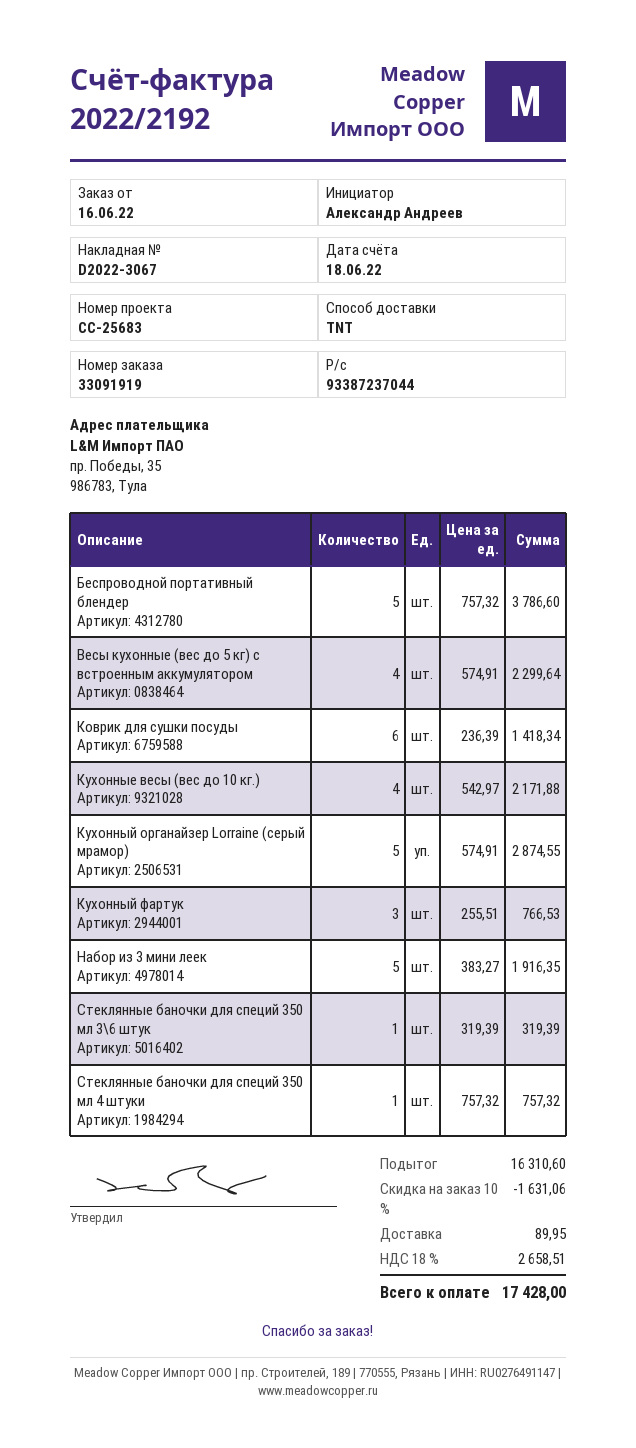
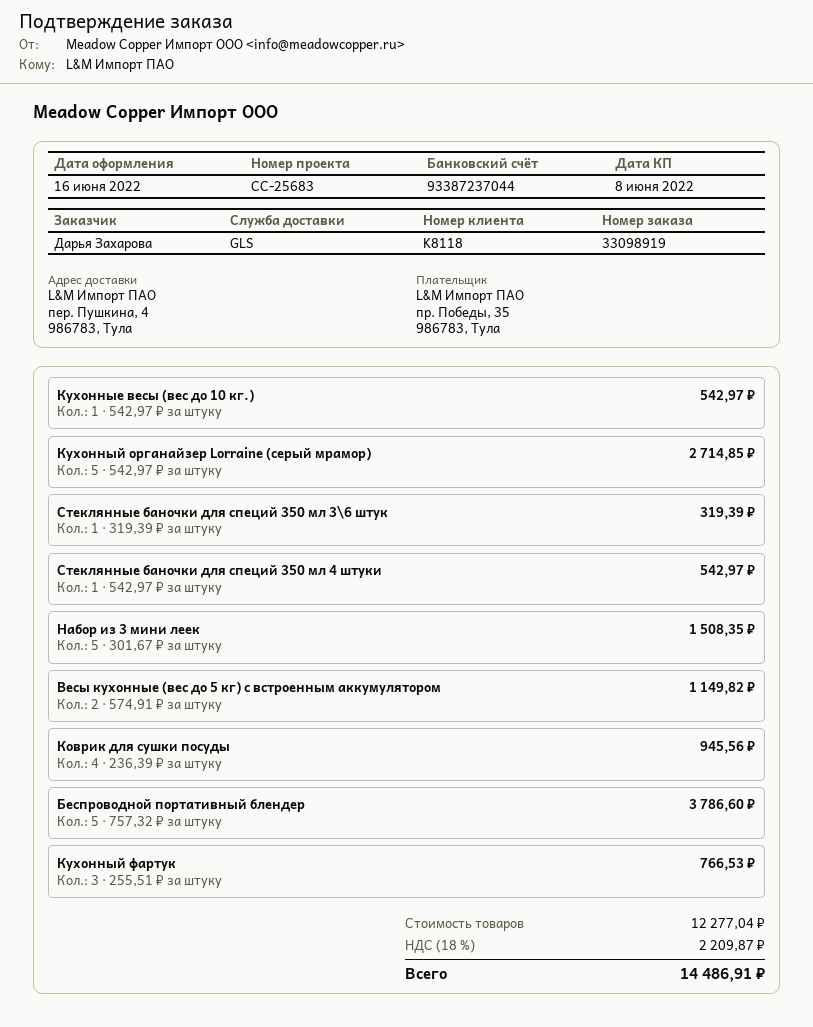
order number: 33091919 -> 33098919
ordered by: Александр Андреев -> Дарья Захарова
shipping method: TNT -> GLS
Весы кухонные (вес до 5 кг) с встроенным аккумулятором: 4 x 574.91 = 2299.64 -> 2 x 574.91 = 1149.82
Коврик для сушки посуды: 6 x 236.39 = 1418.34 -> 4 x 236.39 = 945.56
Кухонные весы (вес до 10 кг.): 4 x 542.97 = 2171.88 -> 1 x 542.97 = 542.97
Кухонный органайзер Lorraine (серый мрамор): 5 x 574.91 = 2874.55 -> 5 x 542.97 = 2714.85
Набор из 3 мини леек: 5 x 383.27 = 1916.35 -> 5 x 301.67 = 1508.35
Стеклянные баночки для специй 350 мл 4 штуки: 1 x 757.32 = 757.32 -> 1 x 542.97 = 542.97
subtotal: 16310.60 -> 12277.04
discount: 10% = 1631.06 -> none
shipping: 89.95 -> none
tax: 18% = 2658.51 -> 18% = 2209.87
total: 17428.00 -> 14486.91

